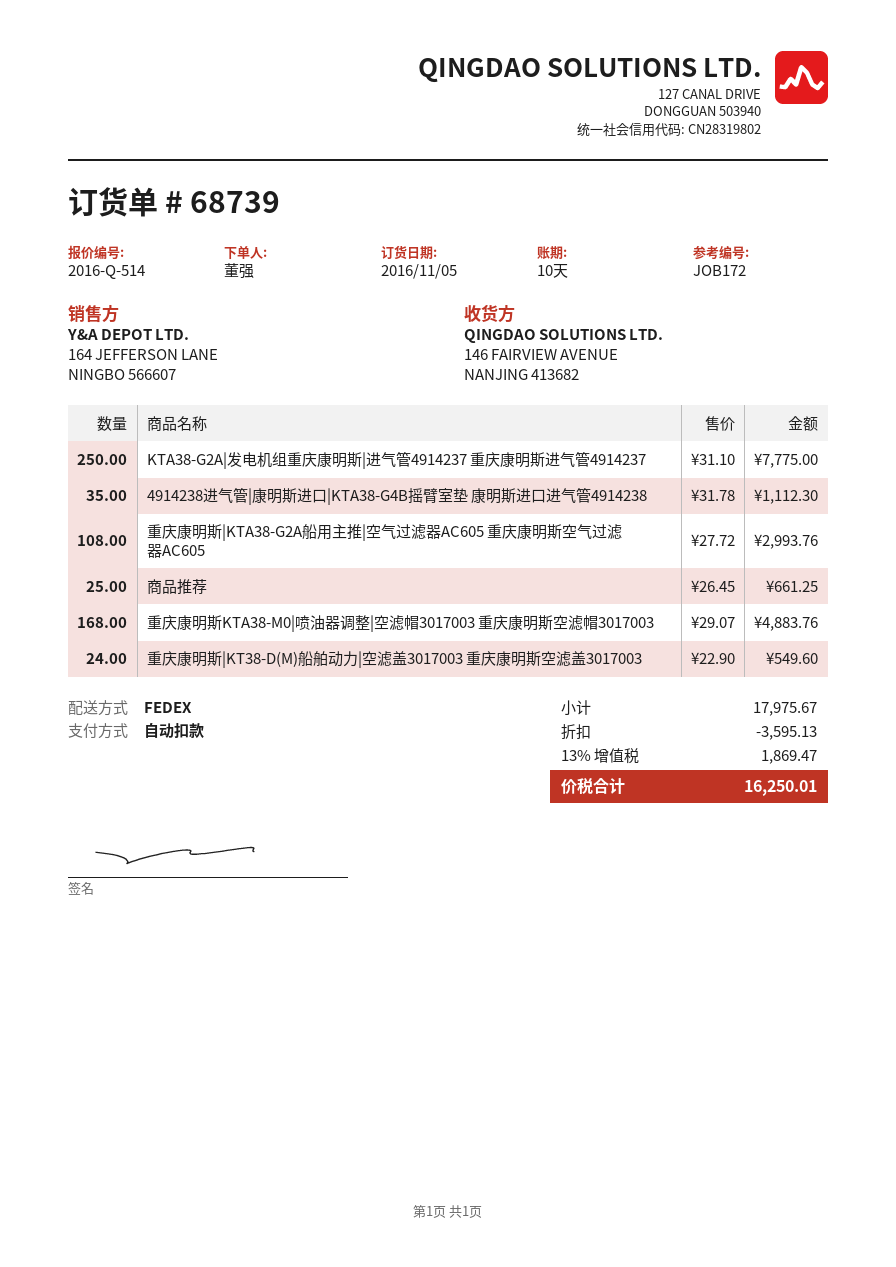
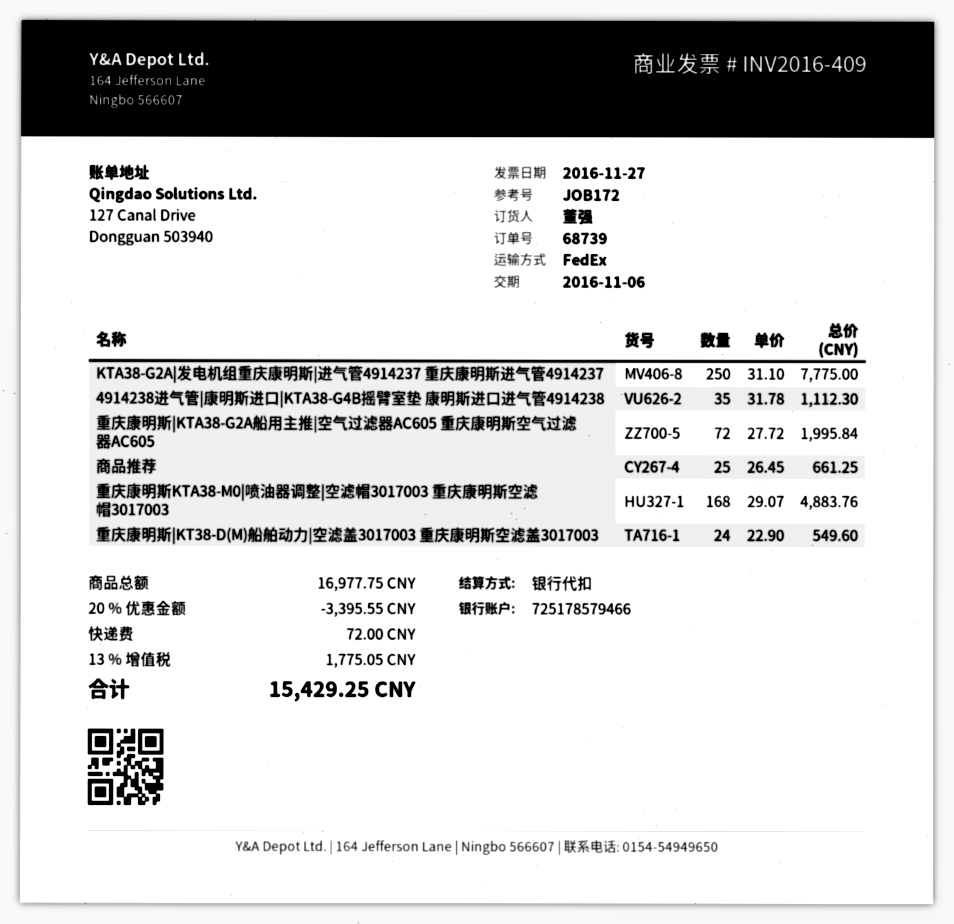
重庆康明斯|KTA38-G2A船用主推|空气过滤器AC605 重庆康明斯空气过滤器AC605: 108 x 27.72 = 2993.76 -> 72 x 27.72 = 1995.84
subtotal: 17975.67 -> 16977.75
discount: 3595.13 -> 3395.55
shipping: none -> 72.00
tax: 13% = 1869.47 -> 13% = 1775.05
total: 16250.01 -> 15429.25

